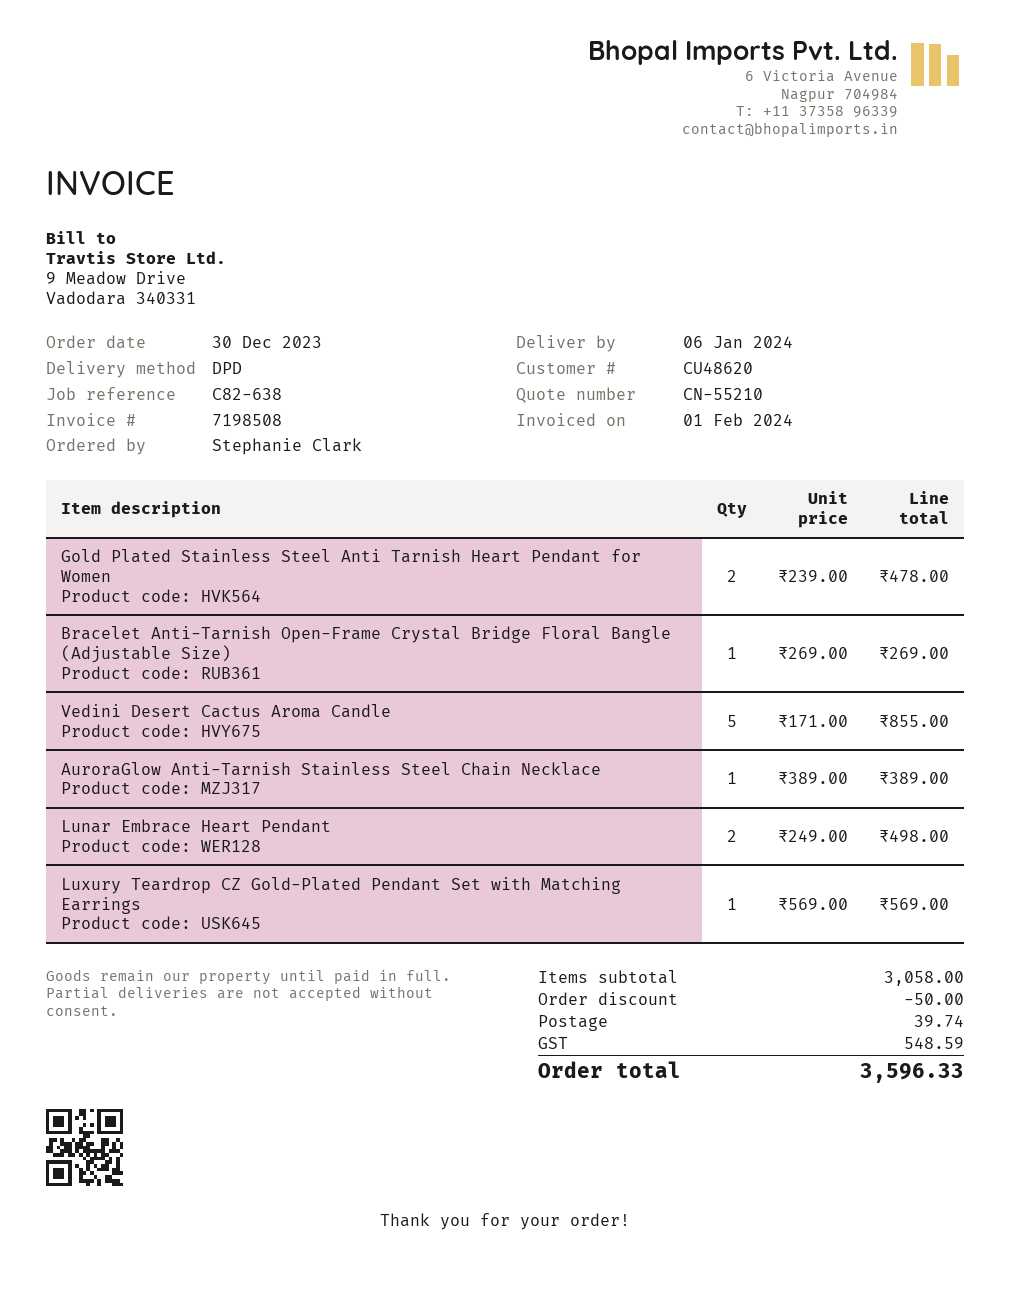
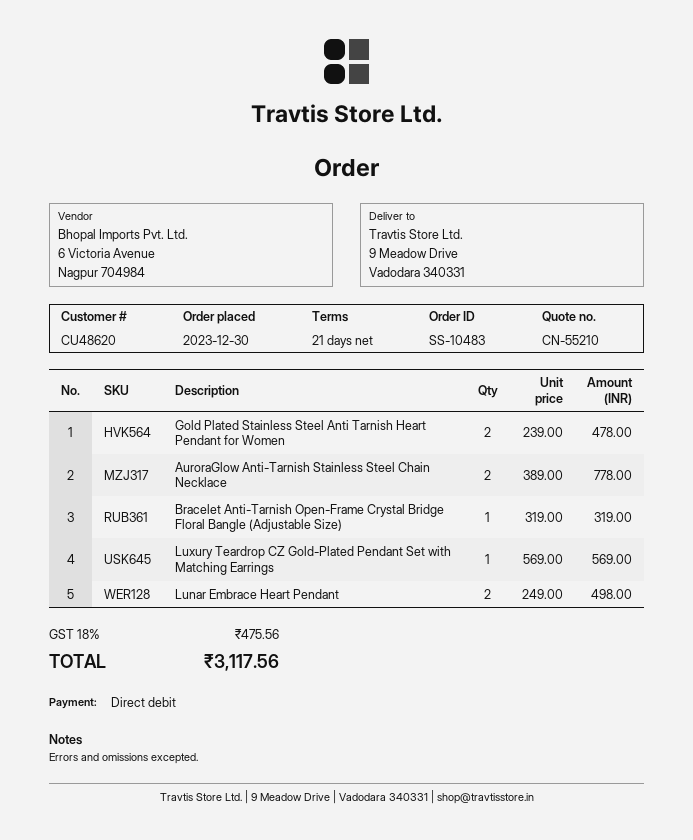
Bracelet Anti-Tarnish Open-Frame Crystal Bridge Floral Bangle (Adjustable Size): 1 x 269.00 = 269.00 -> 1 x 319.00 = 319.00
Vedini Desert Cactus Aroma Candle: 5 x 171.00 = 855.00 -> none
AuroraGlow Anti-Tarnish Stainless Steel Chain Necklace: 1 x 389.00 = 389.00 -> 2 x 389.00 = 778.00
discount: 50.00 -> none
shipping: 39.74 -> none
tax: 548.59 -> 475.56
total: 3596.33 -> 3117.56

